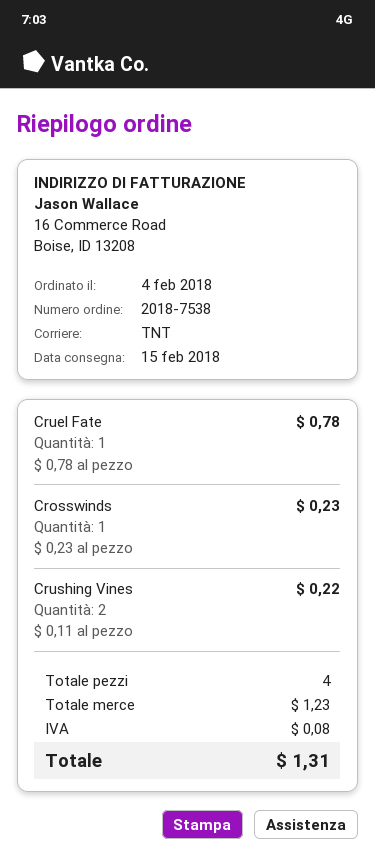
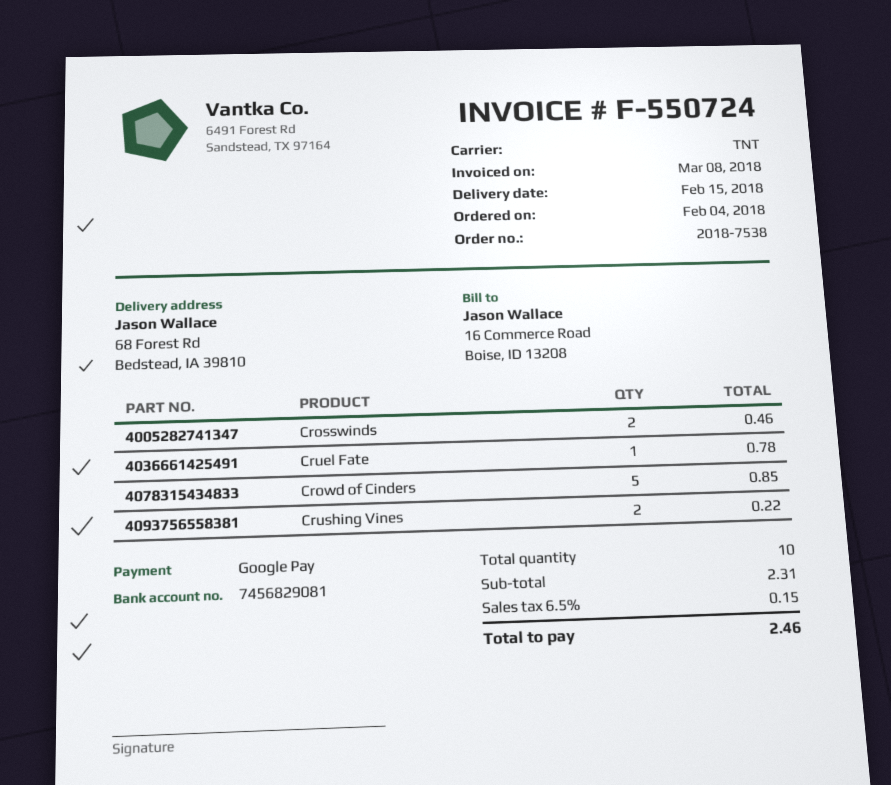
Crosswinds: 1 for 0.23 -> 2 for 0.46
Crowd of Cinders: none -> 5 for 0.85
total quantity: 4 -> 10
subtotal: 1.23 -> 2.31
tax: 0.08 -> 0.15
total: 1.31 -> 2.46

